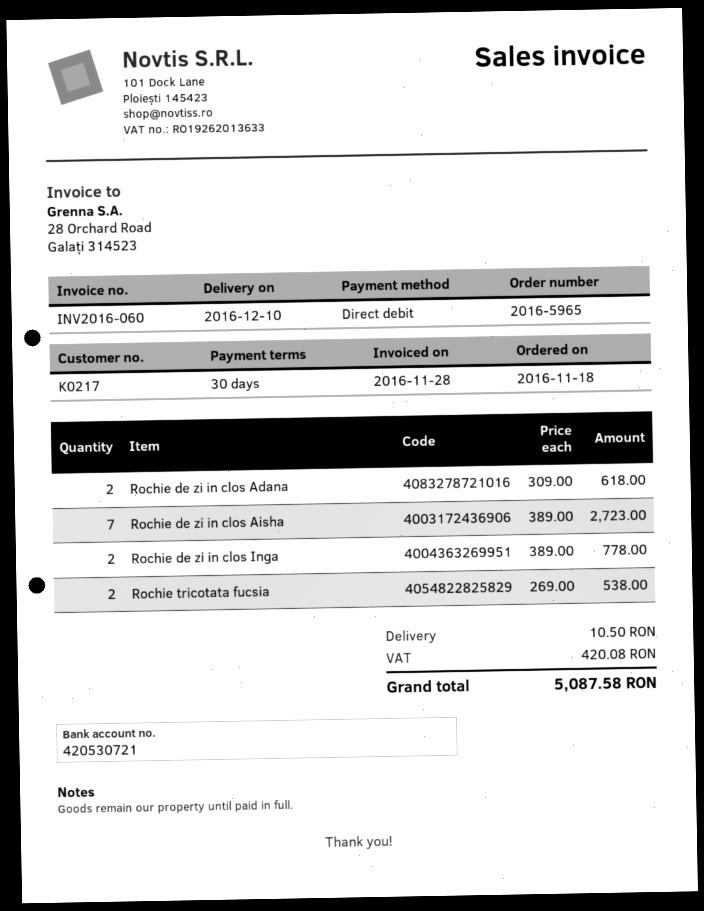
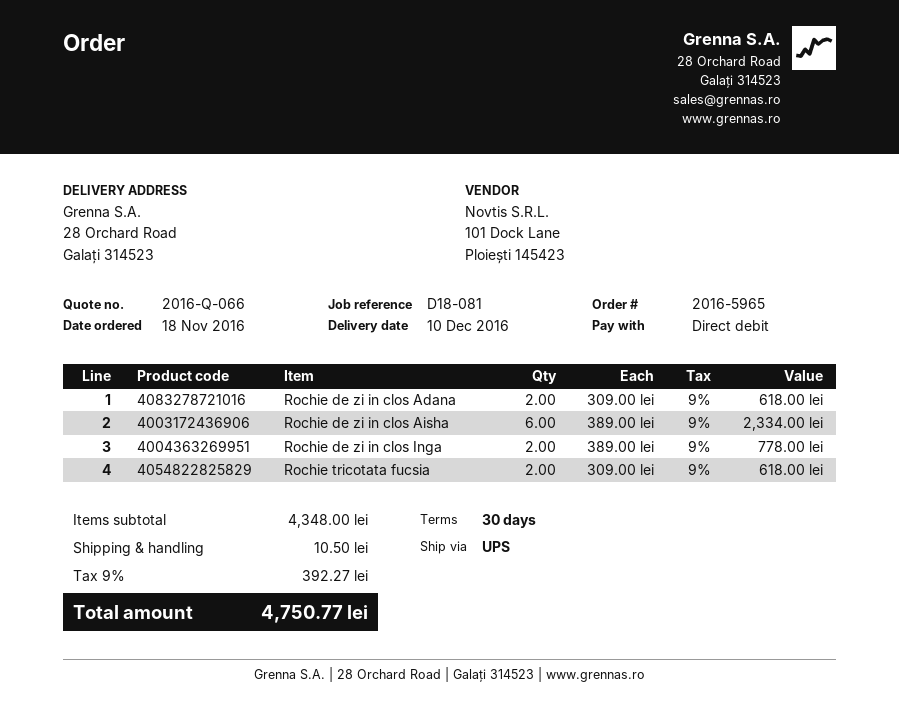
Rochie de zi in clos Aisha: 7 x 389.00 = 2723.00 -> 6 x 389.00 = 2334.00
Rochie tricotata fucsia: 2 x 269.00 = 538.00 -> 2 x 309.00 = 618.00
tax: 420.08 -> 392.27
total: 5087.58 -> 4750.77

